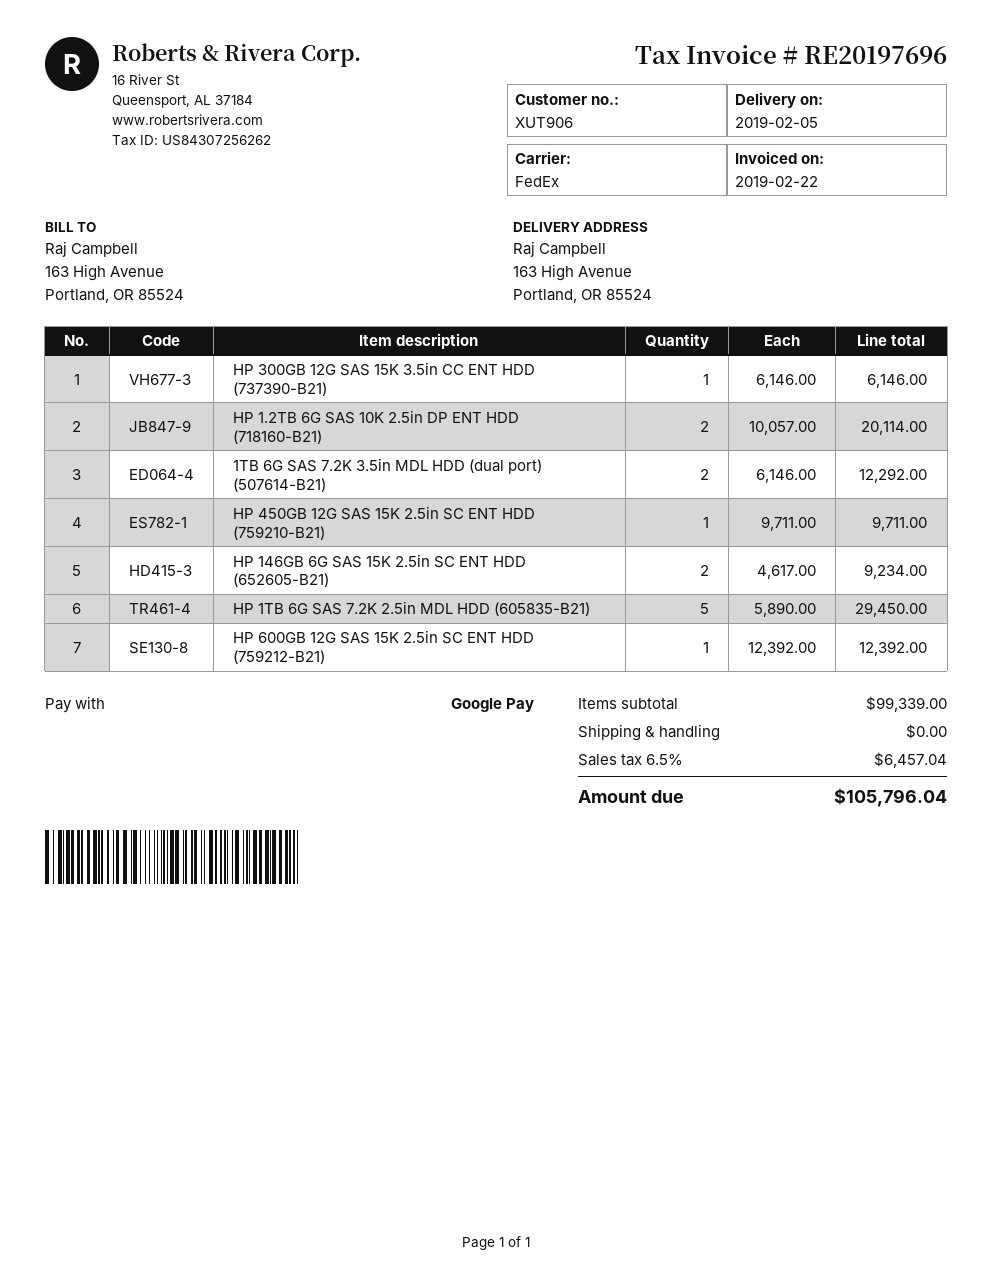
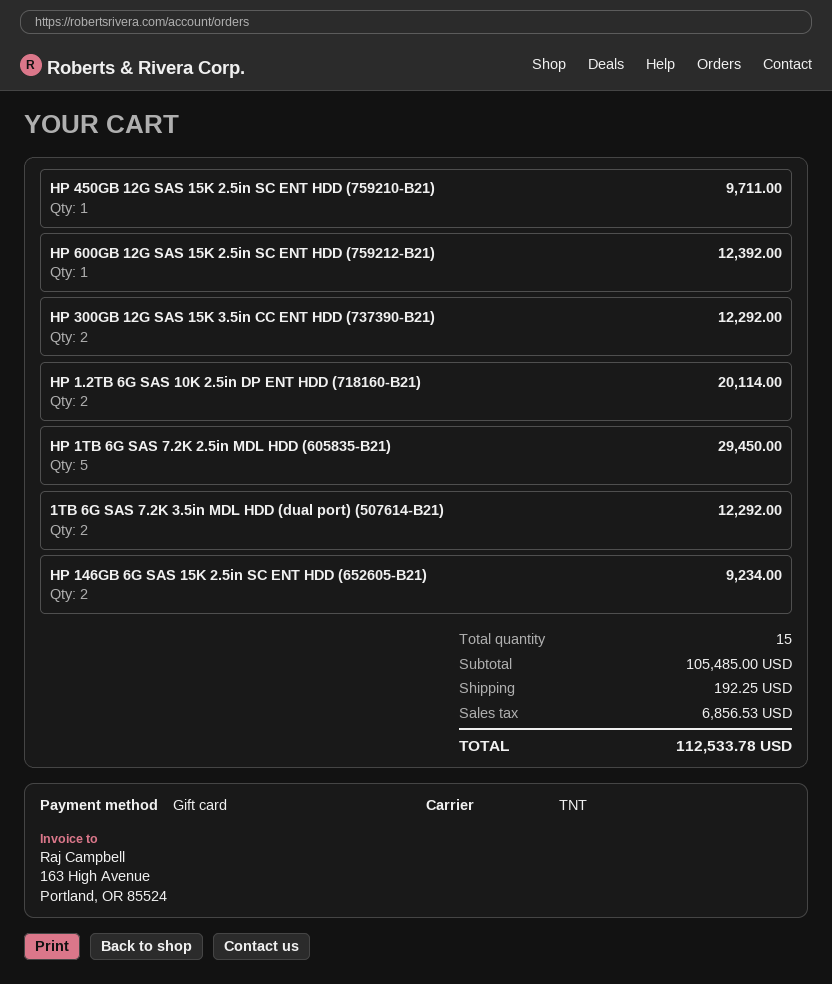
payment method: Google Pay -> gift card
shipping method: FedEx -> TNT
HP 300GB 12G SAS 15K 3.5in CC ENT HDD (737390-B21): 1 for 6146.00 -> 2 for 12292.00
subtotal: 99339.00 -> 105485.00
shipping: 0.00 -> 192.25
tax: 6457.04 -> 6856.53
total: 105796.04 -> 112533.78

